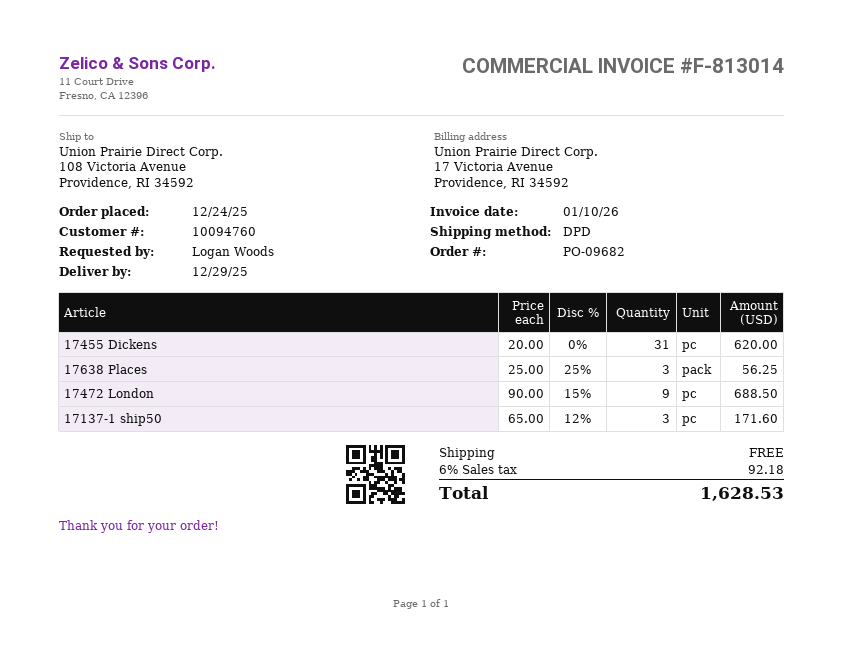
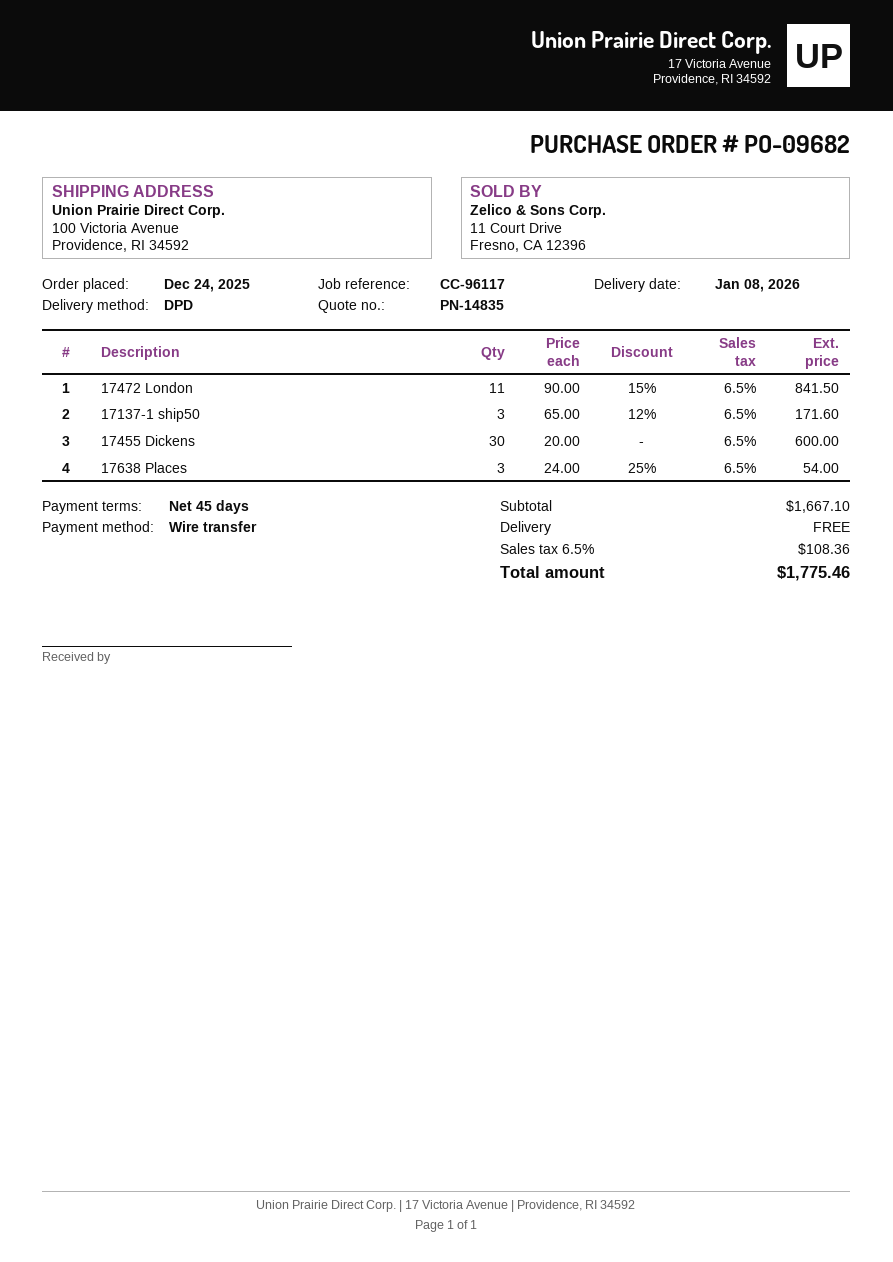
delivery date: 2025-12-29 -> 2026-01-08
ship to: 108 Victoria Avenue, Providence, RI 34592 -> 100 Victoria Avenue, Providence, RI 34592
17455 Dickens: 31 x 20.00 = 620.00 -> 30 x 20.00 = 600.00
17638 Places: 3 x 25.00 - 25% = 56.25 -> 3 x 24.00 - 25% = 54.00
17472 London: 9 x 90.00 - 15% = 688.50 -> 11 x 90.00 - 15% = 841.50
tax: 6% = 92.18 -> 6.5% = 108.36
total: 1628.53 -> 1775.46

